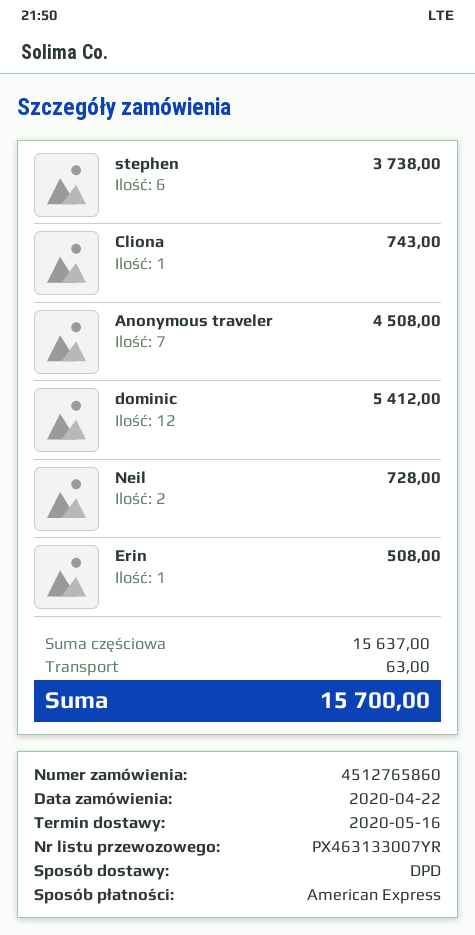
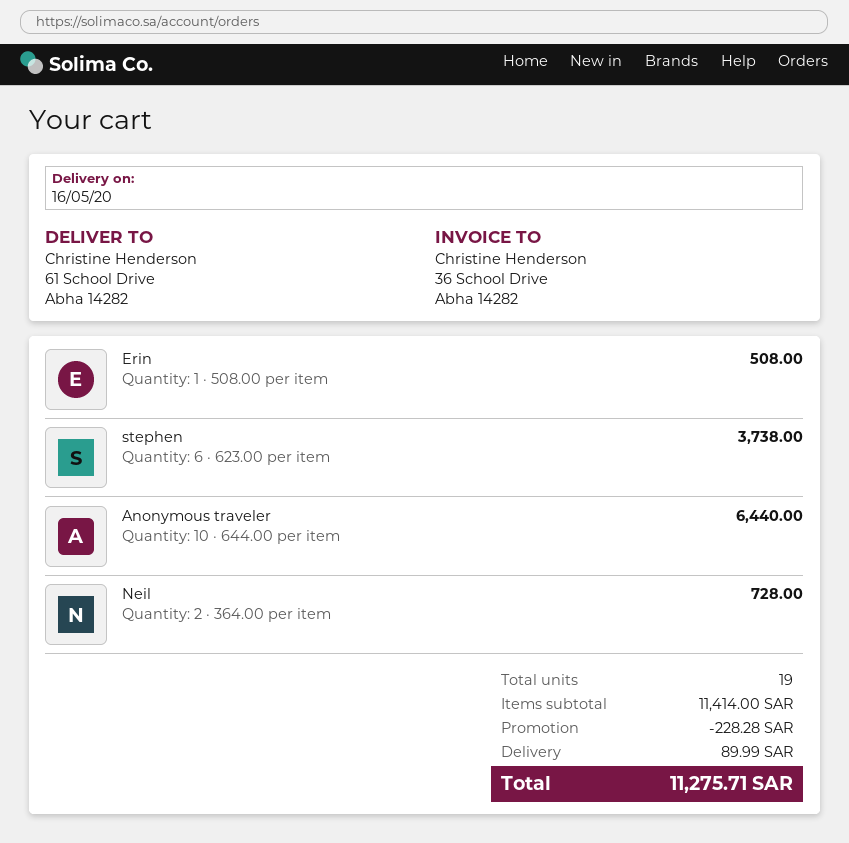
Cliona: 1 for 743.00 -> none
Anonymous traveler: 7 for 4508.00 -> 10 for 6440.00
dominic: 12 for 5412.00 -> none
subtotal: 15637.00 -> 11414.00
discount: none -> 228.28
shipping: 63.00 -> 89.99
total: 15700.00 -> 11275.71

